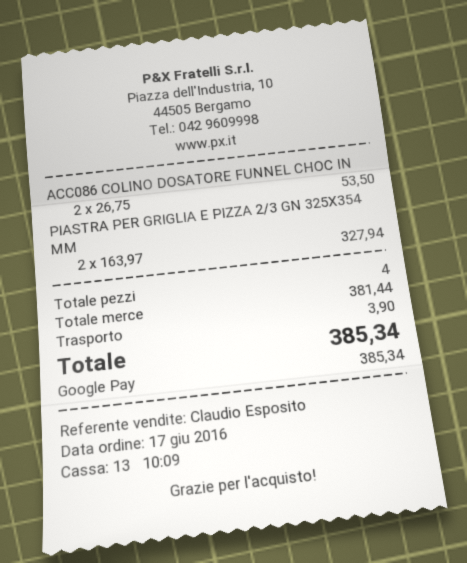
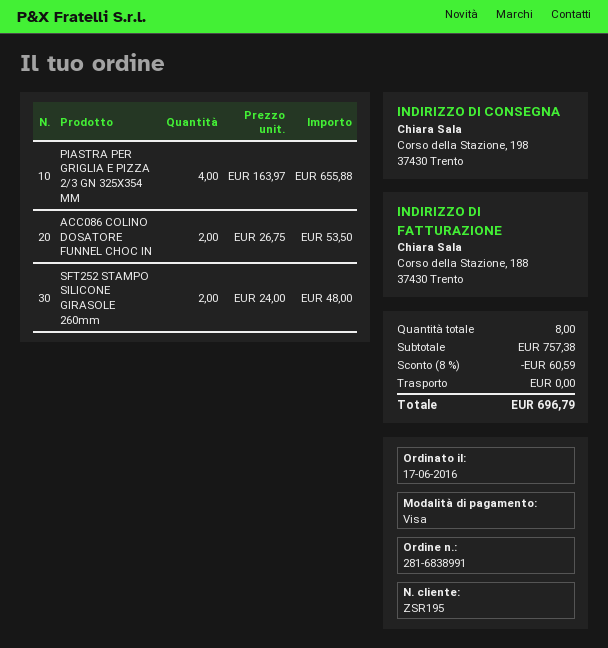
payment method: Google Pay -> Visa
PIASTRA PER GRIGLIA E PIZZA 2/3 GN 325X354 MM: 2 x 163.97 = 327.94 -> 4 x 163.97 = 655.88
SFT252 STAMPO SILICONE GIRASOLE 260mm: none -> 2 x 24.00 = 48.00
total quantity: 4 -> 8
subtotal: 381.44 -> 757.38
discount: none -> 8% = 60.59
shipping: 3.90 -> 0.00
total: 385.34 -> 696.79

